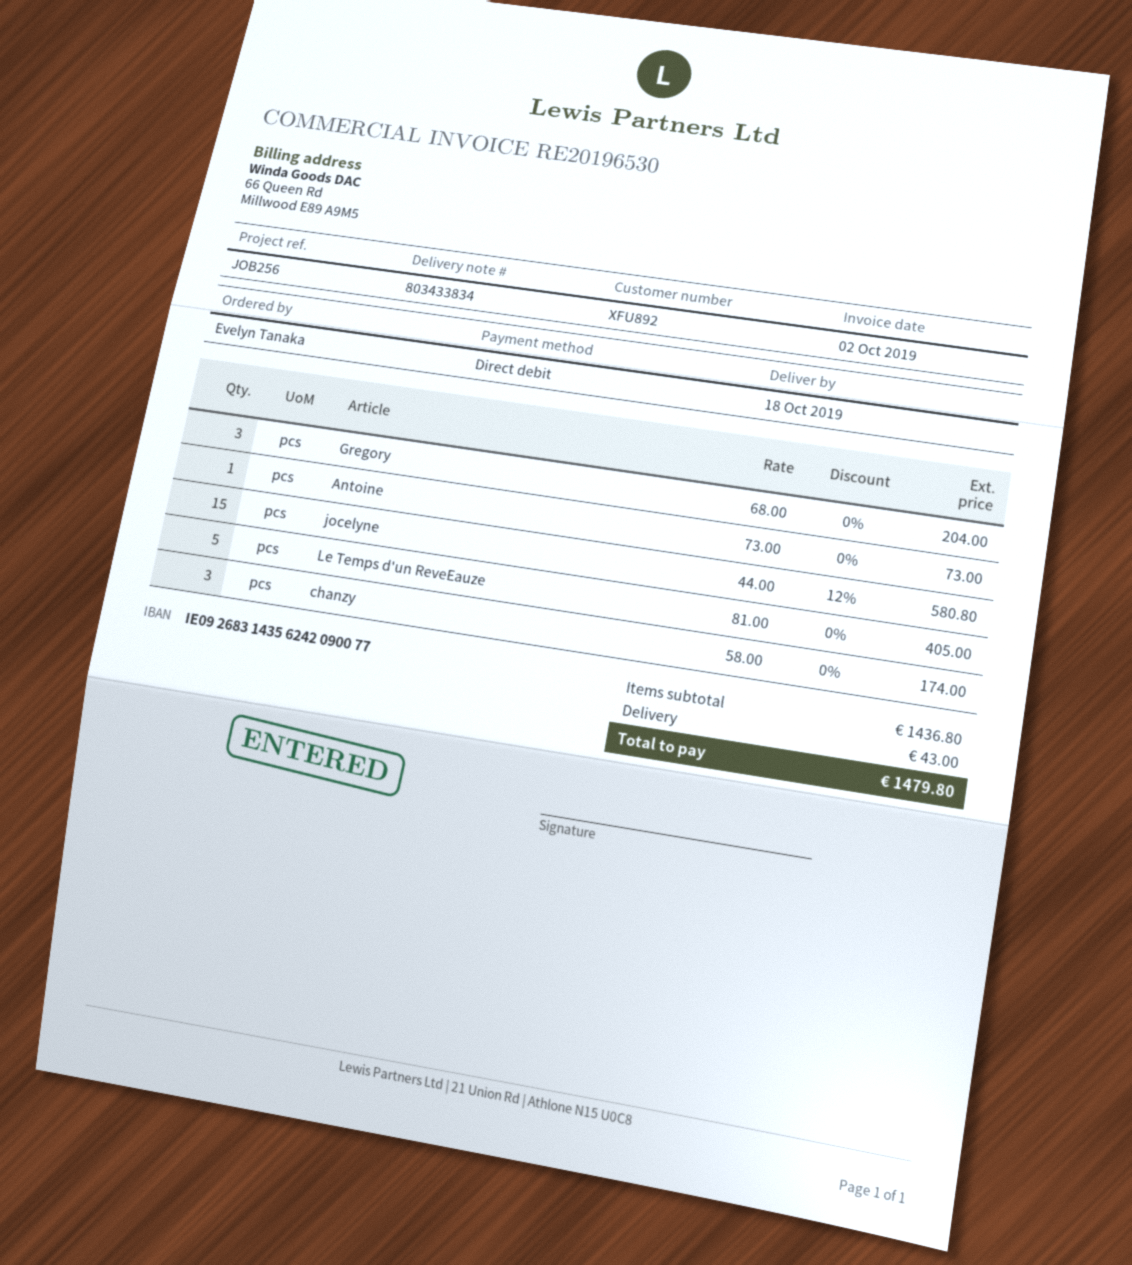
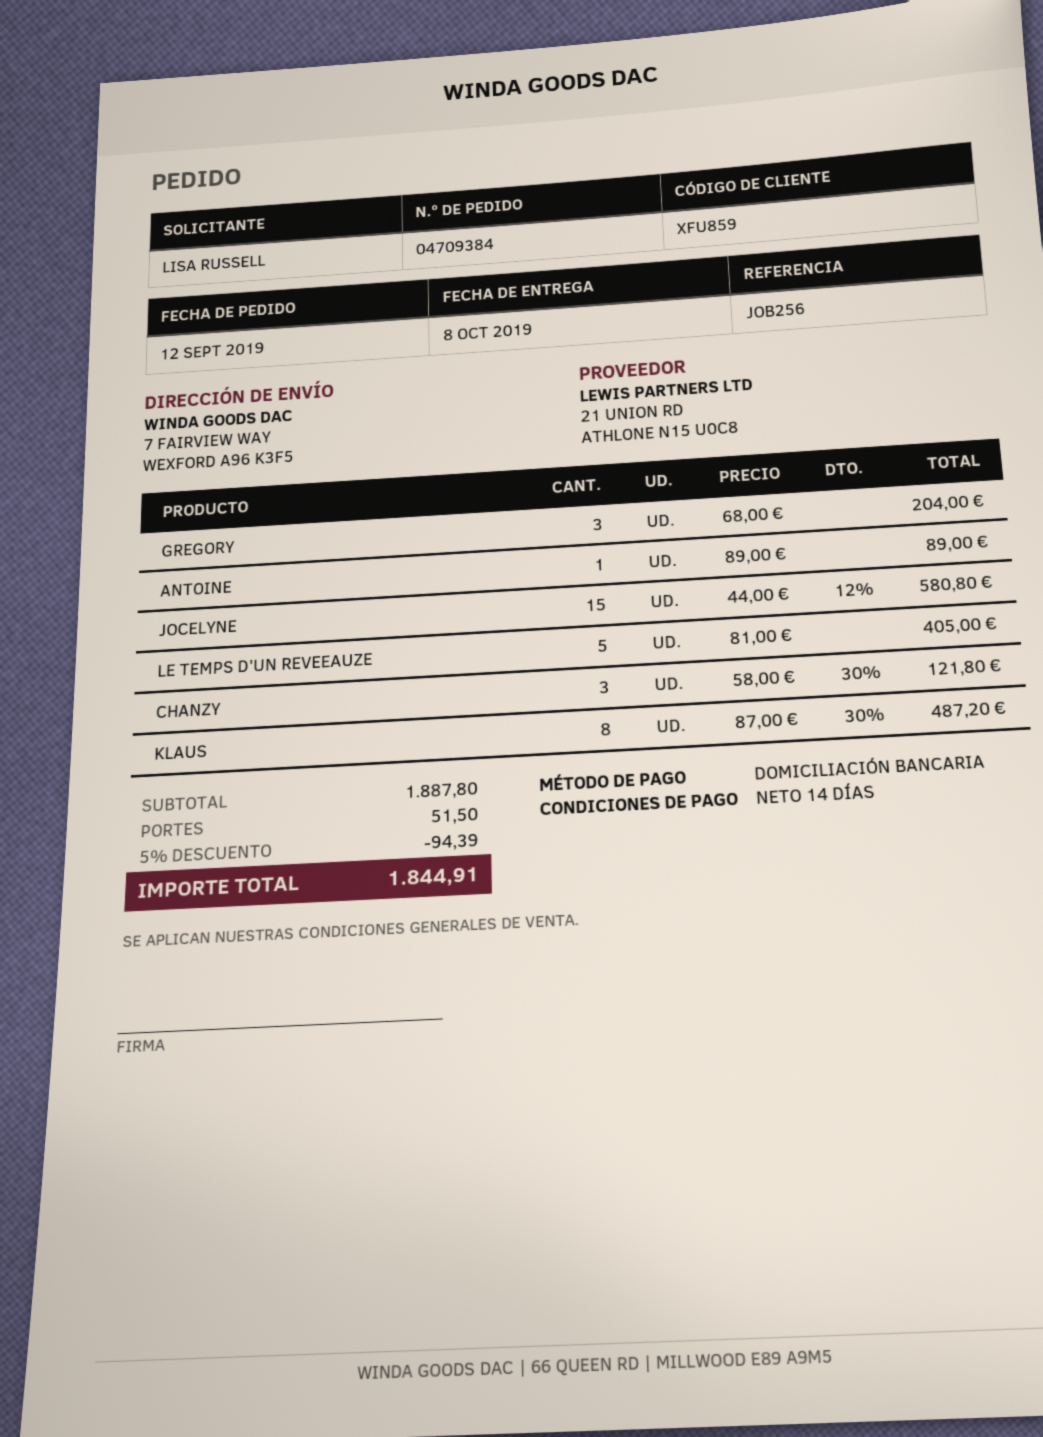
delivery date: 2019-10-18 -> 2019-10-08
customer number: XFU892 -> XFU859
ordered by: Evelyn Tanaka -> LISA RUSSELL
Antoine: 1 x 73.00 = 73.00 -> 1 x 89.00 = 89.00
chanzy: 3 x 58.00 = 174.00 -> 3 x 58.00 - 30% = 121.80
KLAUS: none -> 8 x 87.00 - 30% = 487.20
subtotal: 1436.80 -> 1887.80
discount: none -> 5% = 94.39
shipping: 43.00 -> 51.50
total: 1479.80 -> 1844.91

